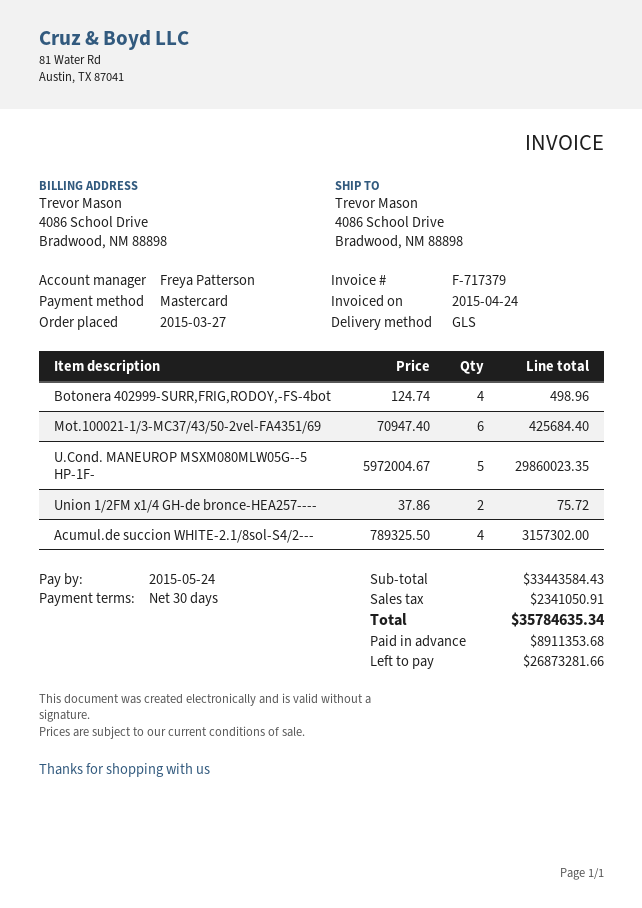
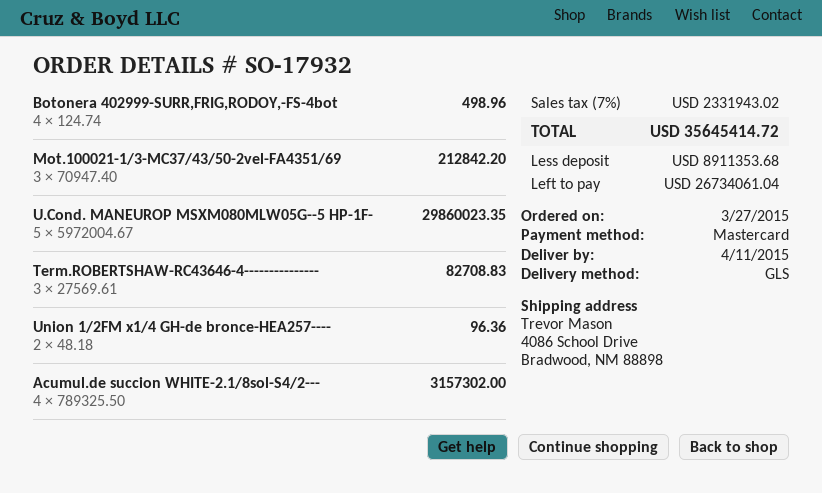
Mot.100021-1/3-MC37/43/50-2vel-FA4351/69: 6 x 70947.40 = 425684.40 -> 3 x 70947.40 = 212842.20
Union 1/2FM x1/4 GH-de bronce-HEA257----: 2 x 37.86 = 75.72 -> 2 x 48.18 = 96.36
Term.ROBERTSHAW-RC43646-4---------------: none -> 3 x 27569.61 = 82708.83
tax: 2341050.91 -> 2331943.02
total: 35784635.34 -> 35645414.72
balance: 26873281.66 -> 26734061.04

